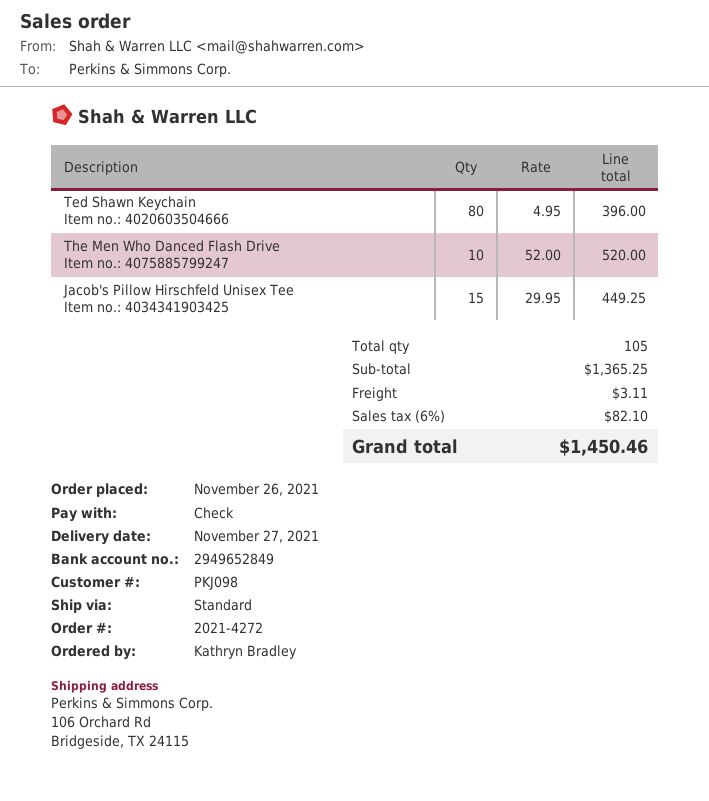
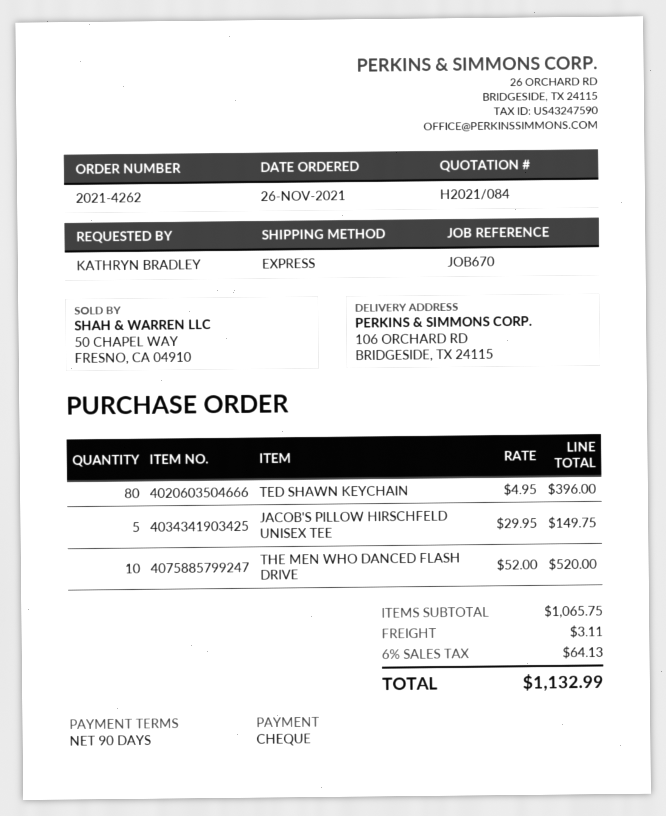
order number: 2021-4272 -> 2021-4262
shipping method: standard -> express
Jacob's Pillow Hirschfeld Unisex Tee: 15 x 29.95 = 449.25 -> 5 x 29.95 = 149.75
subtotal: 1365.25 -> 1065.75
tax: 6% = 82.10 -> 6% = 64.13
total: 1450.46 -> 1132.99

